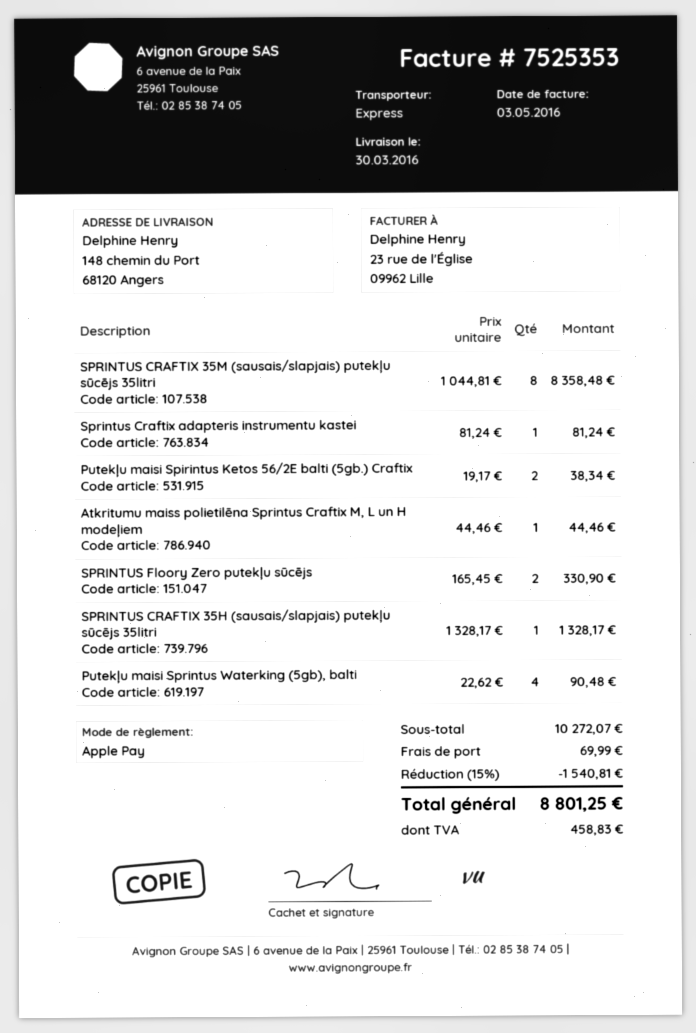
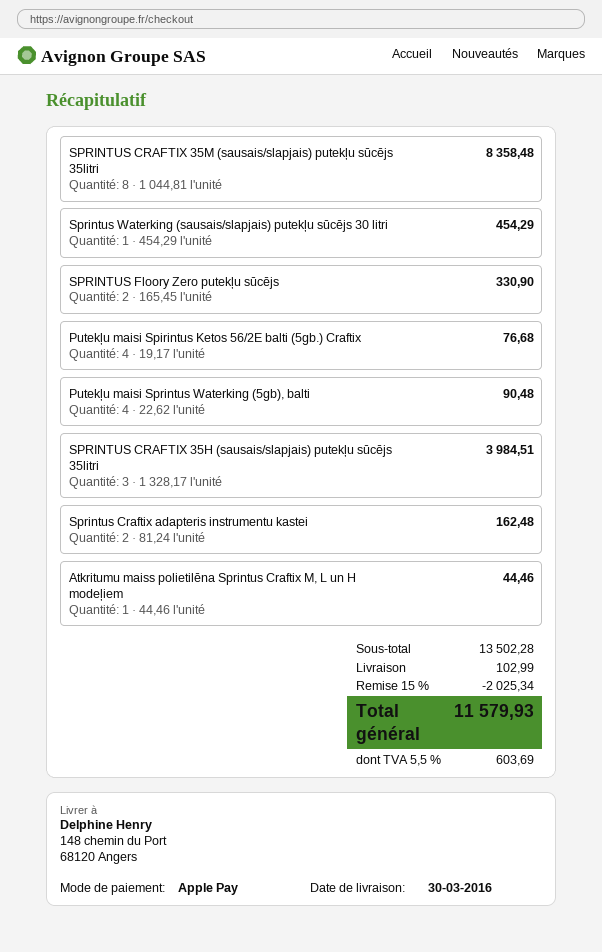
Sprintus Craftix adapteris instrumentu kastei: 1 x 81.24 = 81.24 -> 2 x 81.24 = 162.48
Putekļu maisi Spirintus Ketos 56/2E balti (5gb.) Craftix: 2 x 19.17 = 38.34 -> 4 x 19.17 = 76.68
SPRINTUS CRAFTIX 35H (sausais/slapjais) putekļu sūcējs 35litri: 1 x 1328.17 = 1328.17 -> 3 x 1328.17 = 3984.51
Sprintus Waterking (sausais/slapjais) putekļu sūcējs 30 litri: none -> 1 x 454.29 = 454.29
subtotal: 10272.07 -> 13502.28
discount: 15% = 1540.81 -> 15% = 2025.34
shipping: 69.99 -> 102.99
tax: 458.83 -> 603.69
total: 8801.25 -> 11579.93

